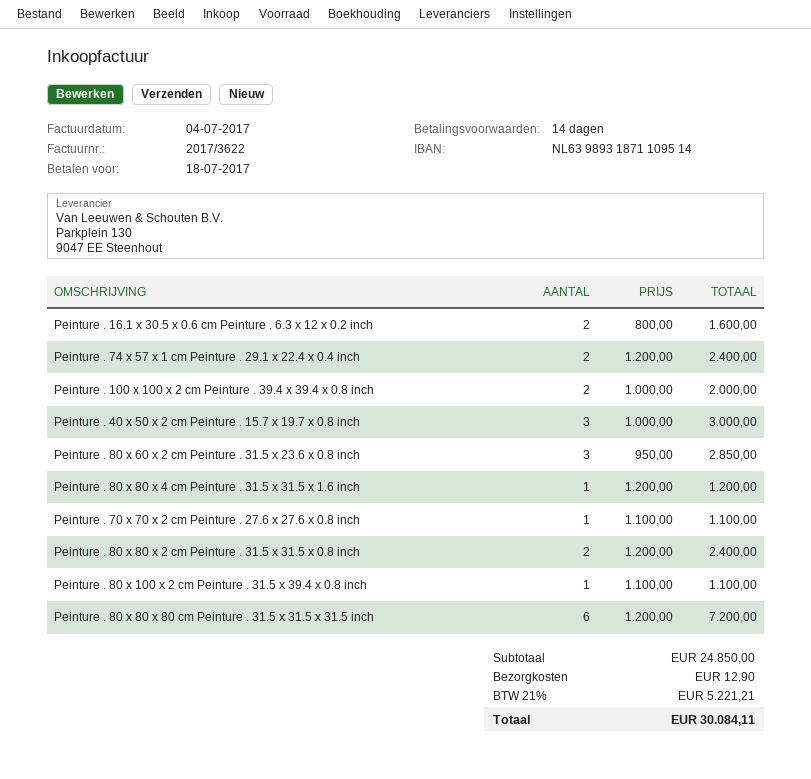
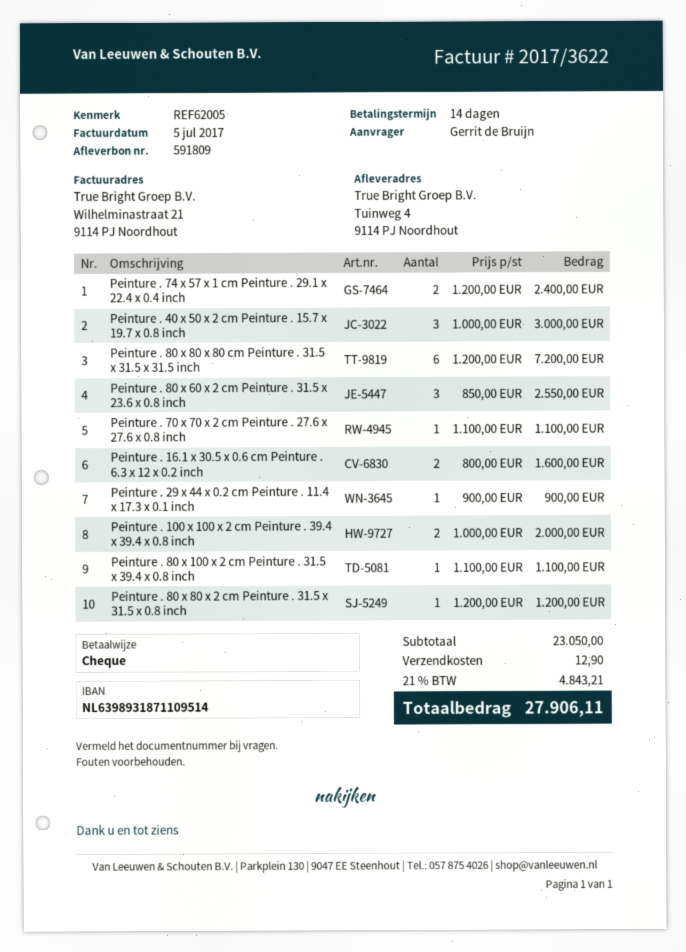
invoice date: 2017-07-04 -> 2017-07-05
Peinture . 80 x 60 x 2 cm Peinture . 31.5 x 23.6 x 0.8 inch: 3 x 950.00 = 2850.00 -> 3 x 850.00 = 2550.00
Peinture . 80 x 80 x 4 cm Peinture . 31.5 x 31.5 x 1.6 inch: 1 x 1200.00 = 1200.00 -> none
Peinture . 80 x 80 x 2 cm Peinture . 31.5 x 31.5 x 0.8 inch: 2 x 1200.00 = 2400.00 -> 1 x 1200.00 = 1200.00
Peinture . 29 x 44 x 0.2 cm Peinture . 11.4 x 17.3 x 0.1 inch: none -> 1 x 900.00 = 900.00
subtotal: 24850.00 -> 23050.00
tax: 21% = 5221.21 -> 21% = 4843.21
total: 30084.11 -> 27906.11

